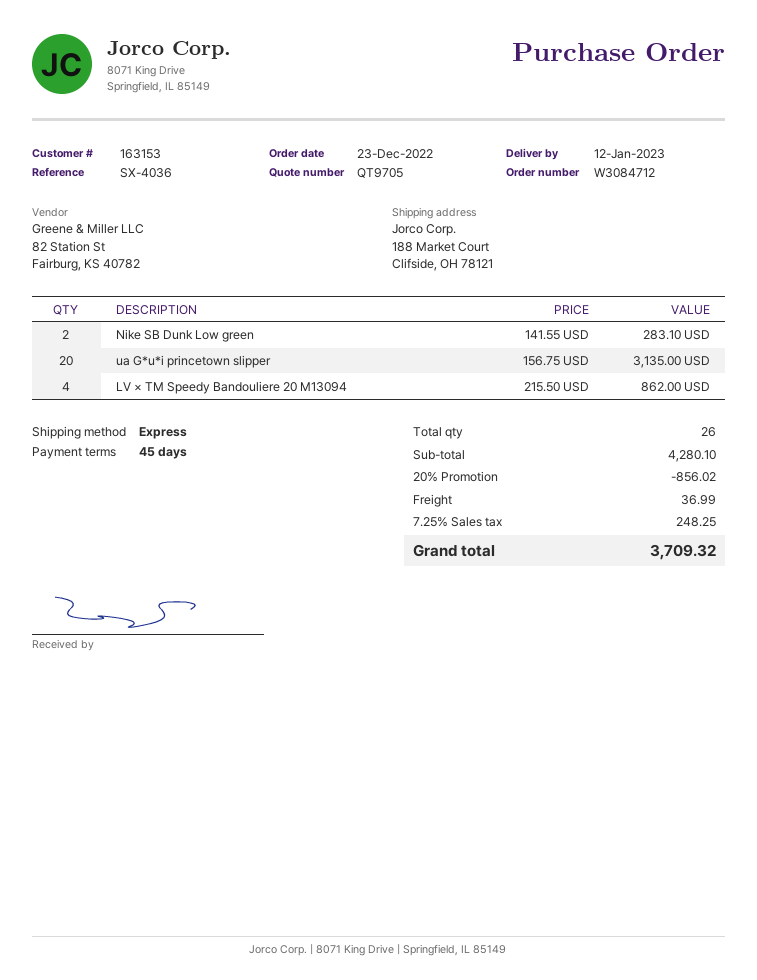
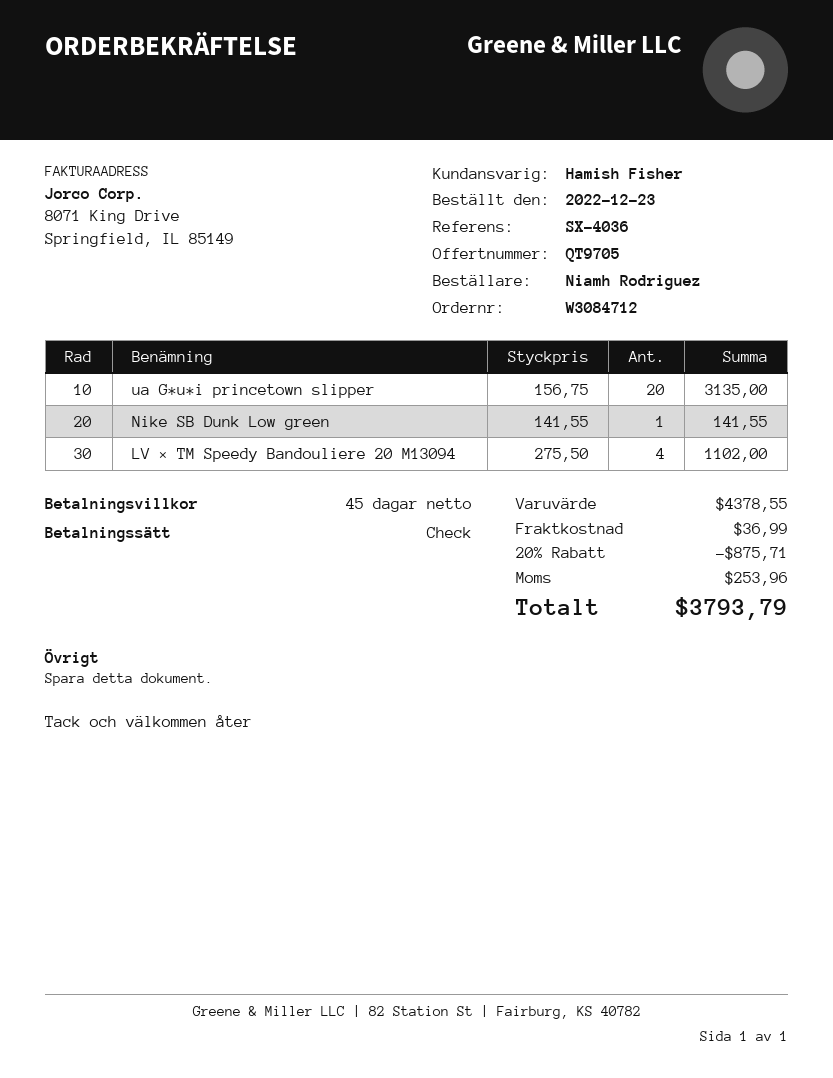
Nike SB Dunk Low green: 2 x 141.55 = 283.10 -> 1 x 141.55 = 141.55
LV × TM Speedy Bandouliere 20 M13094: 4 x 215.50 = 862.00 -> 4 x 275.50 = 1102.00
subtotal: 4280.10 -> 4378.55
discount: 20% = 856.02 -> 20% = 875.71
tax: 248.25 -> 253.96
total: 3709.32 -> 3793.79

